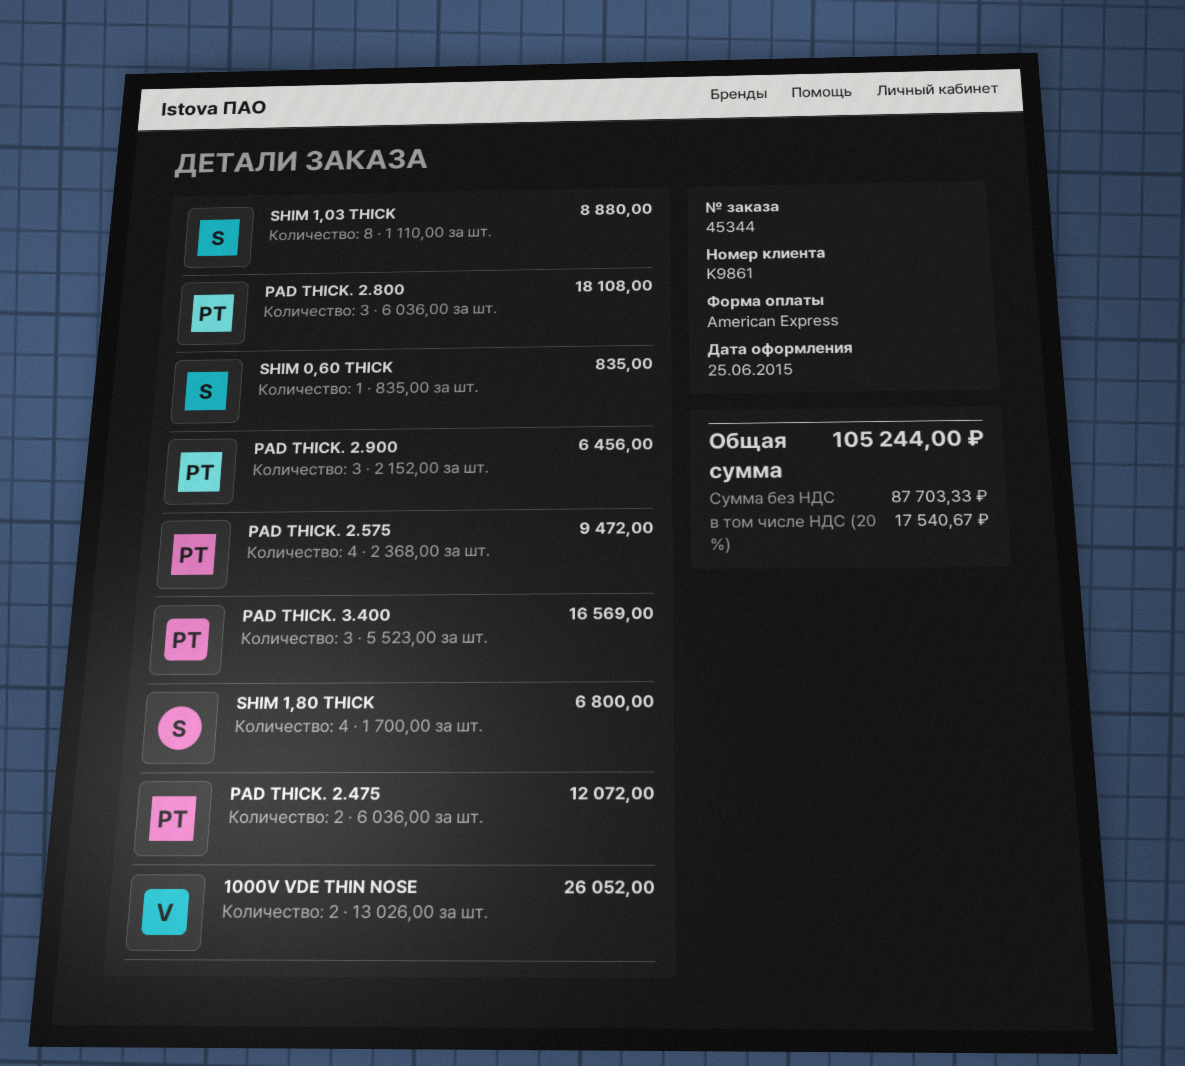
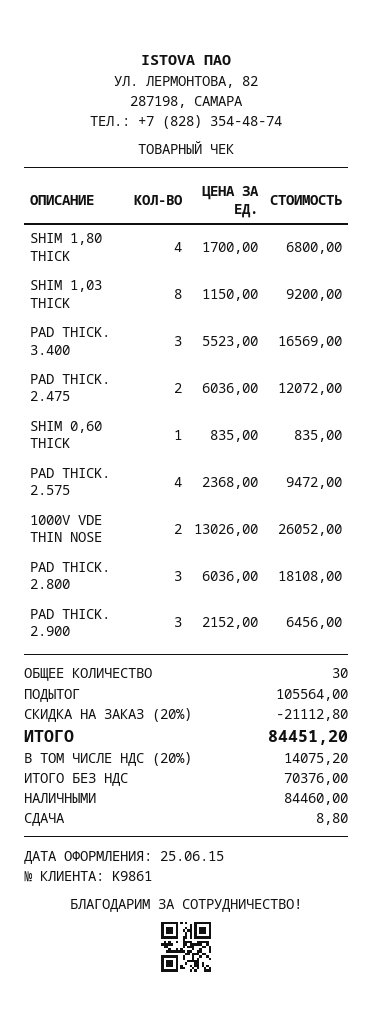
payment method: American Express -> cash
SHIM 1,03 THICK: 8 x 1110.00 = 8880.00 -> 8 x 1150.00 = 9200.00
discount: none -> 20% = 21112.80
net: 87703.33 -> 70376.00
tax: 20% = 17540.67 -> 20% = 14075.20
total: 105244.00 -> 84451.20

